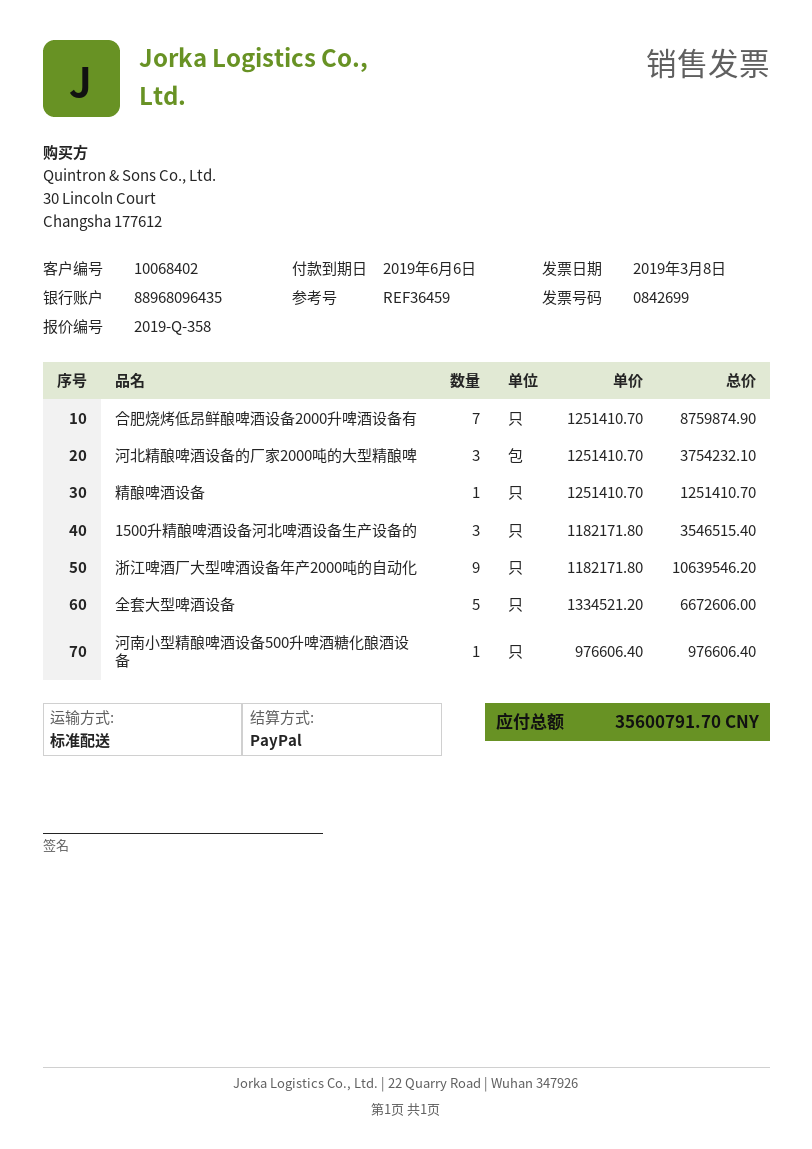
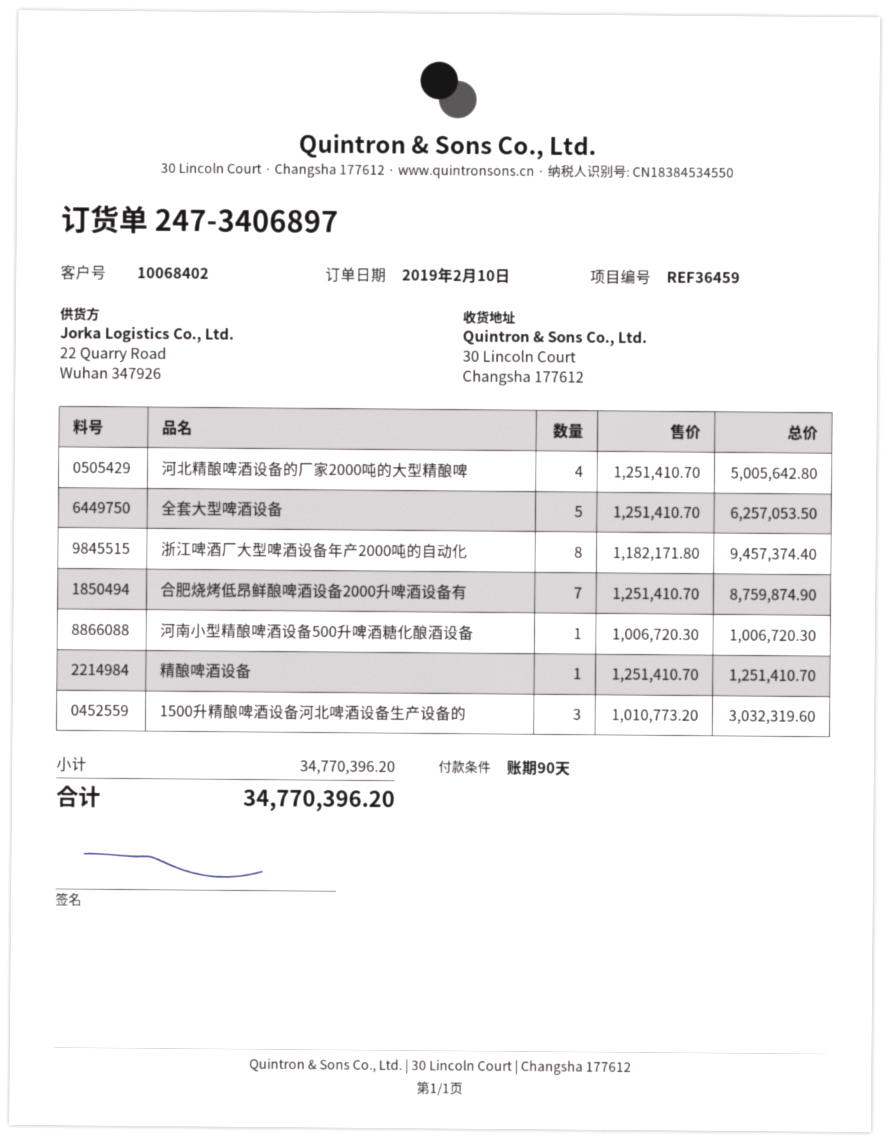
河北精酿啤酒设备的厂家2000吨的大型精酿啤: 3 x 1251410.70 = 3754232.10 -> 4 x 1251410.70 = 5005642.80
1500升精酿啤酒设备河北啤酒设备生产设备的: 3 x 1182171.80 = 3546515.40 -> 3 x 1010773.20 = 3032319.60
浙江啤酒厂大型啤酒设备年产2000吨的自动化: 9 x 1182171.80 = 10639546.20 -> 8 x 1182171.80 = 9457374.40
全套大型啤酒设备: 5 x 1334521.20 = 6672606.00 -> 5 x 1251410.70 = 6257053.50
河南小型精酿啤酒设备500升啤酒糖化酿酒设备: 1 x 976606.40 = 976606.40 -> 1 x 1006720.30 = 1006720.30
total: 35600791.70 -> 34770396.20

